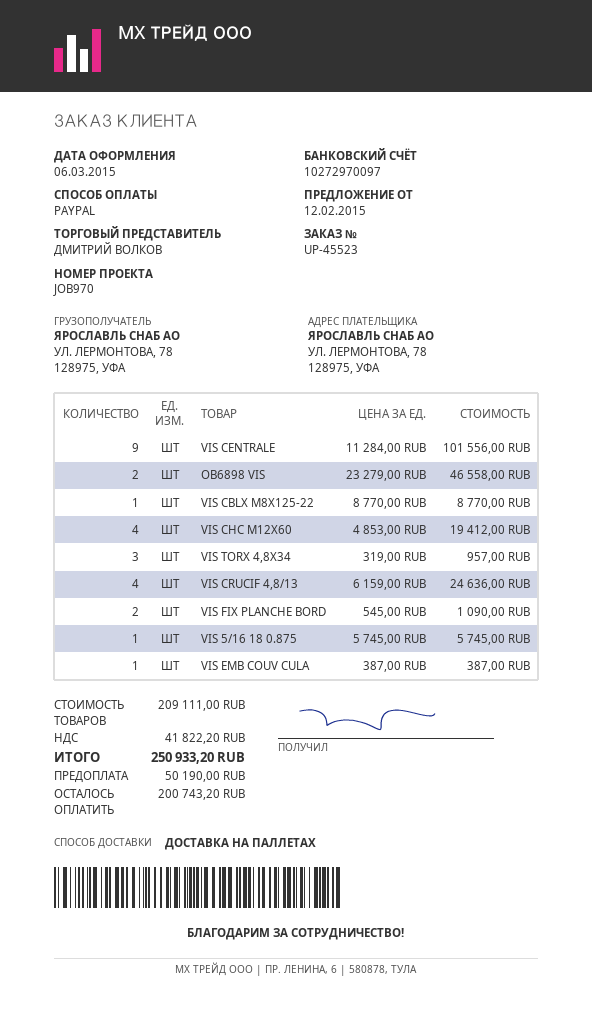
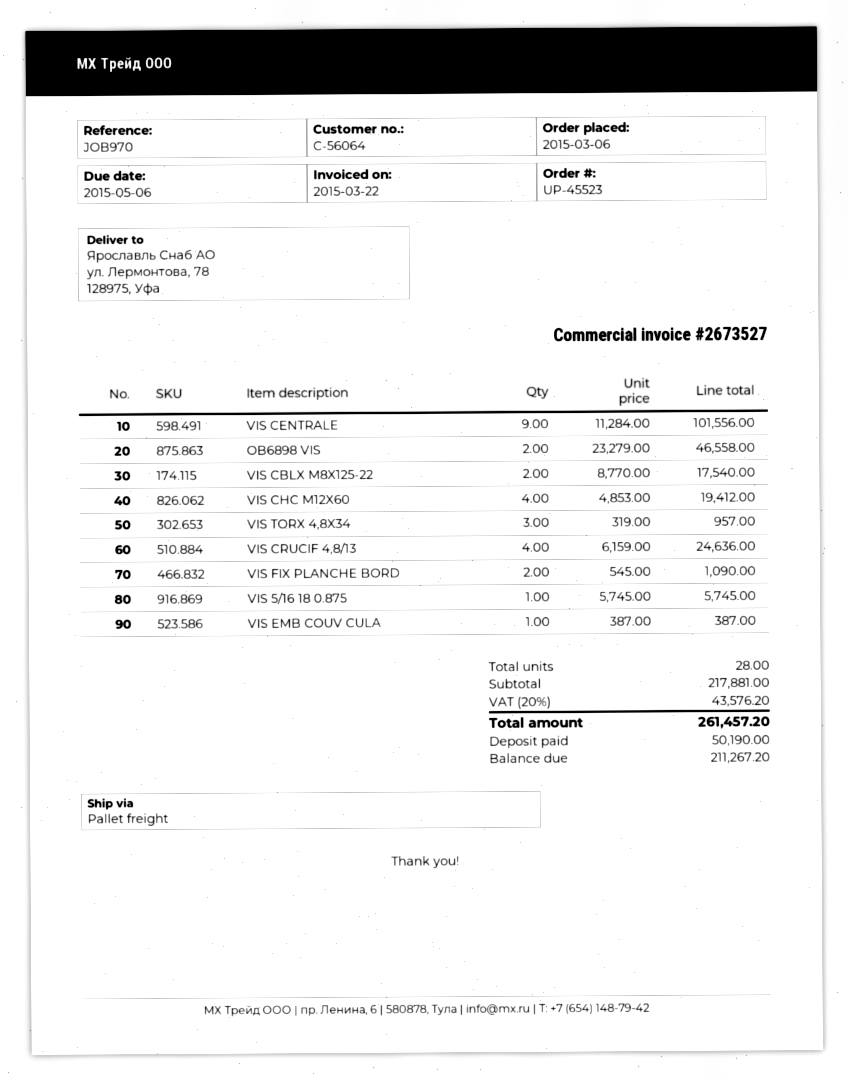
VIS CBLX M8X125-22: 1 x 8770.00 = 8770.00 -> 2 x 8770.00 = 17540.00
subtotal: 209111.00 -> 217881.00
tax: 41822.20 -> 43576.20
total: 250933.20 -> 261457.20
balance: 200743.20 -> 211267.20

